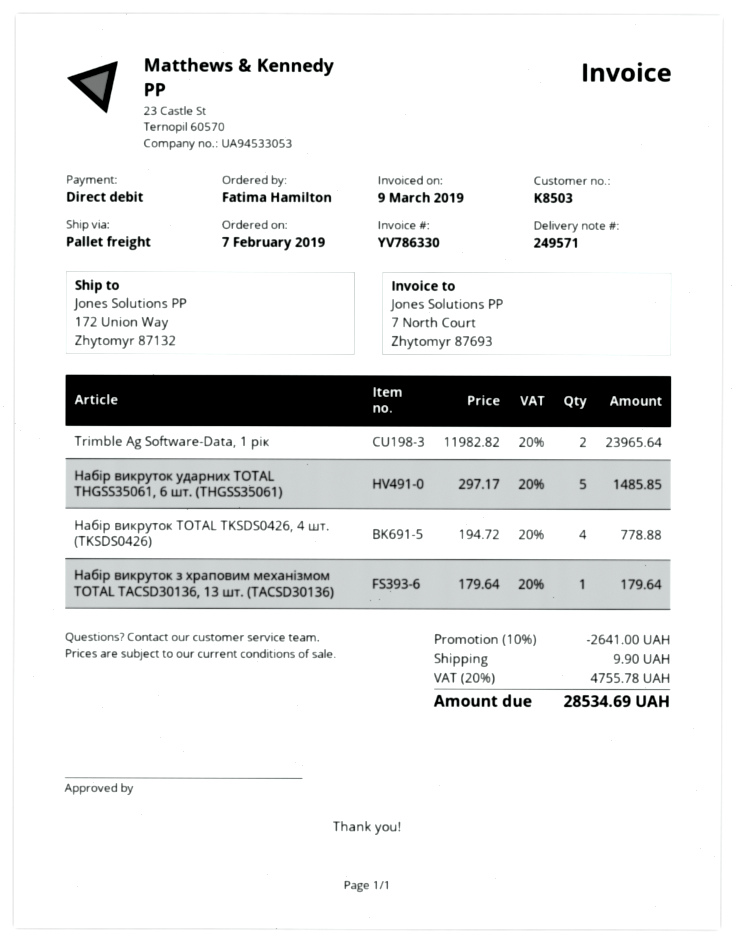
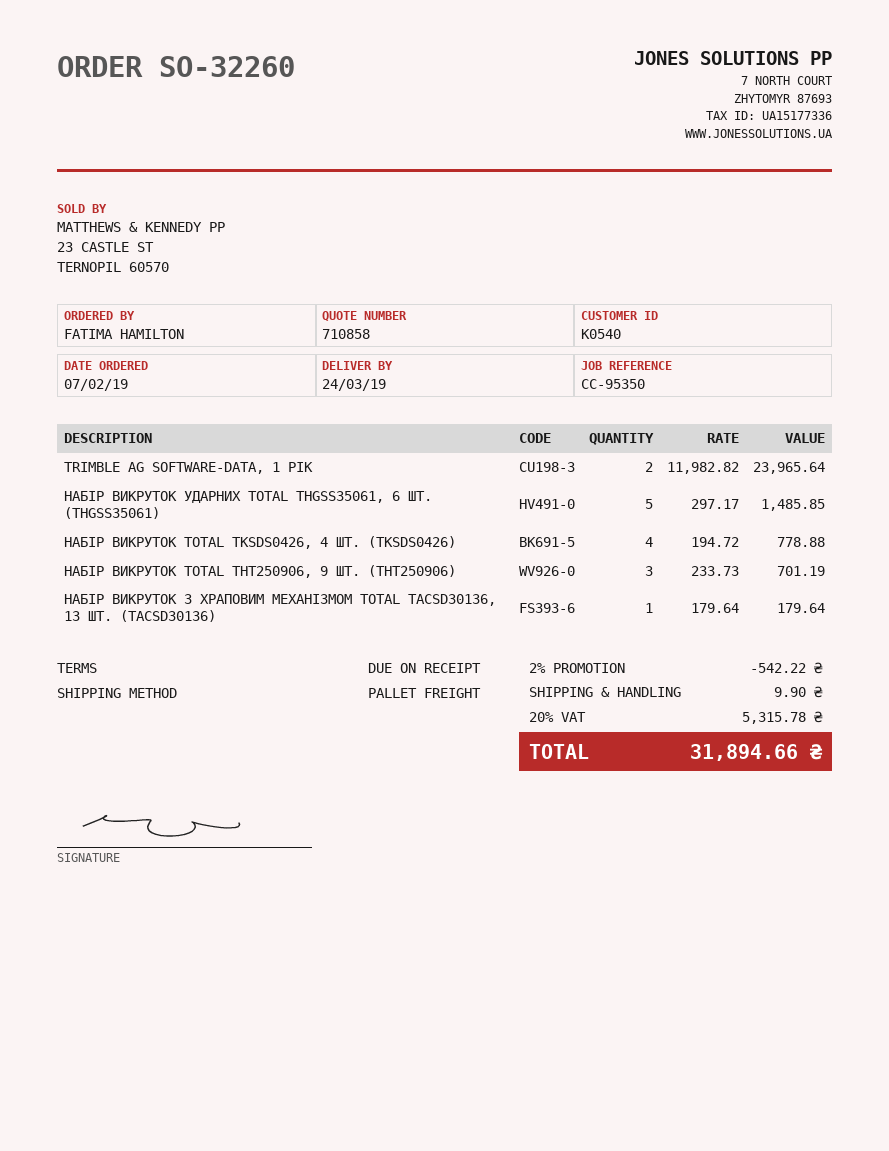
customer number: K8503 -> K0540
НАБІР ВИКРУТОК TOTAL THT250906, 9 ШТ. (THT250906): none -> 3 x 233.73 = 701.19
discount: 10% = 2641.00 -> 2% = 542.22
tax: 20% = 4755.78 -> 20% = 5315.78
total: 28534.69 -> 31894.66

